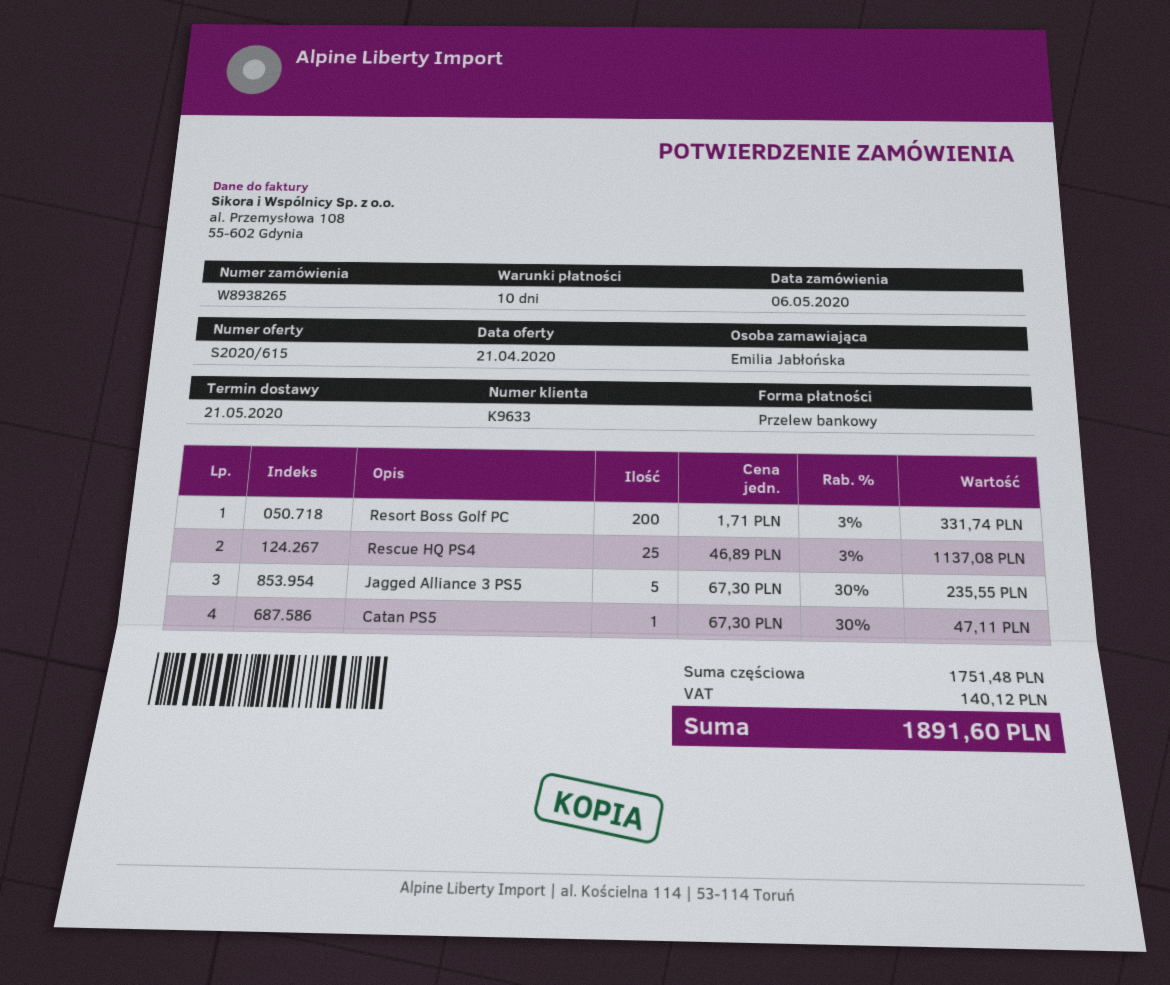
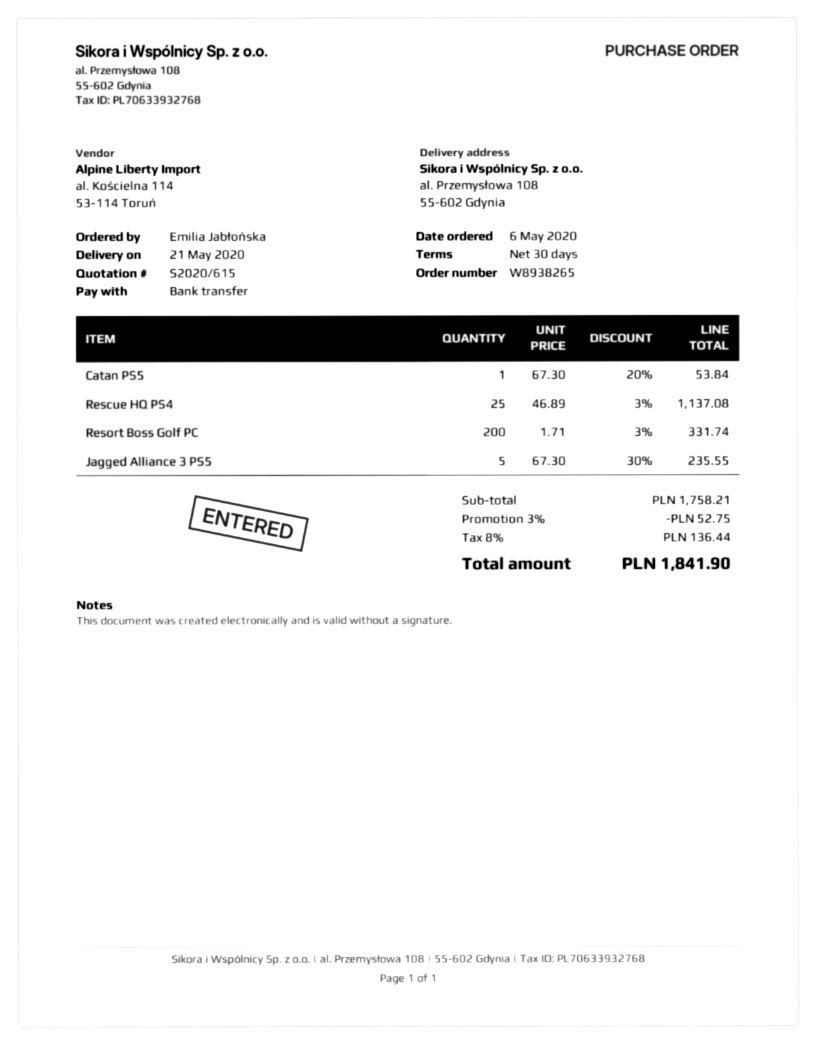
payment terms: 10 days -> 30 days
Catan PS5: 1 x 67.30 - 30% = 47.11 -> 1 x 67.30 - 20% = 53.84
subtotal: 1751.48 -> 1758.21
discount: none -> 3% = 52.75
tax: 140.12 -> 136.44
total: 1891.60 -> 1841.90

